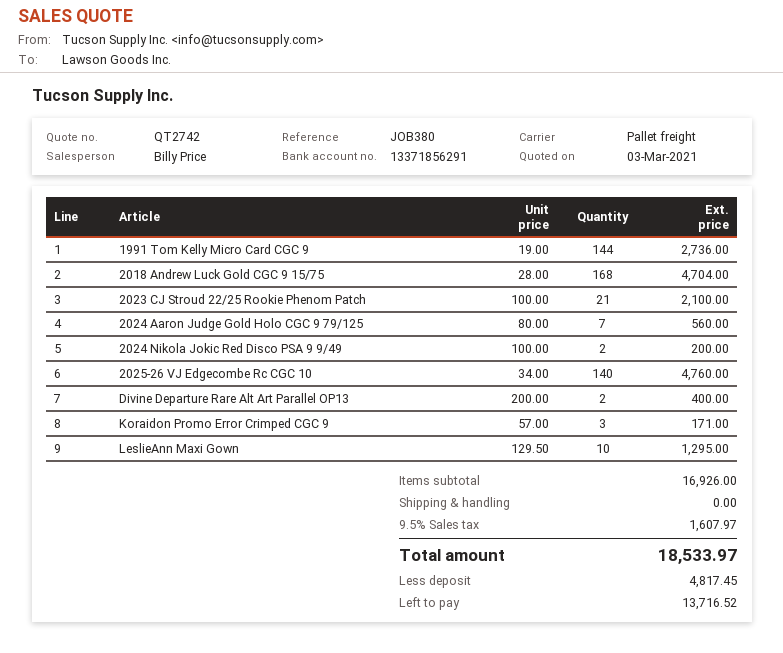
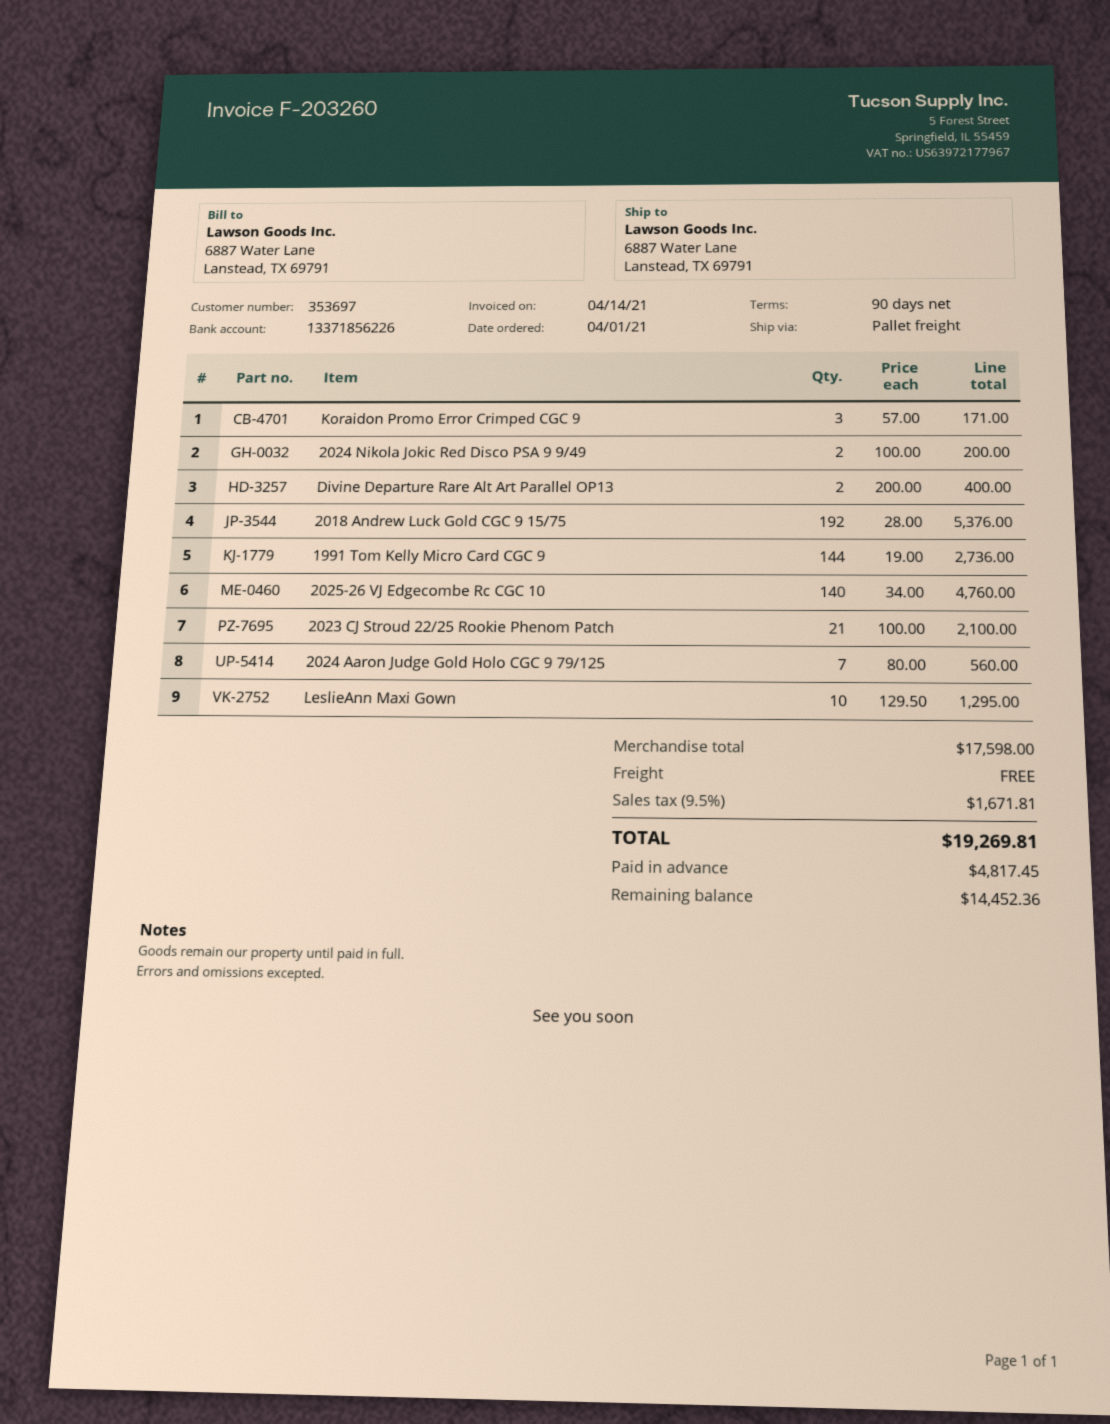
bank account: 13371856291 -> 13371856226
2018 Andrew Luck Gold CGC 9 15/75: 168 x 28.00 = 4704.00 -> 192 x 28.00 = 5376.00
subtotal: 16926.00 -> 17598.00
tax: 9.5% = 1607.97 -> 9.5% = 1671.81
total: 18533.97 -> 19269.81
balance: 13716.52 -> 14452.36

